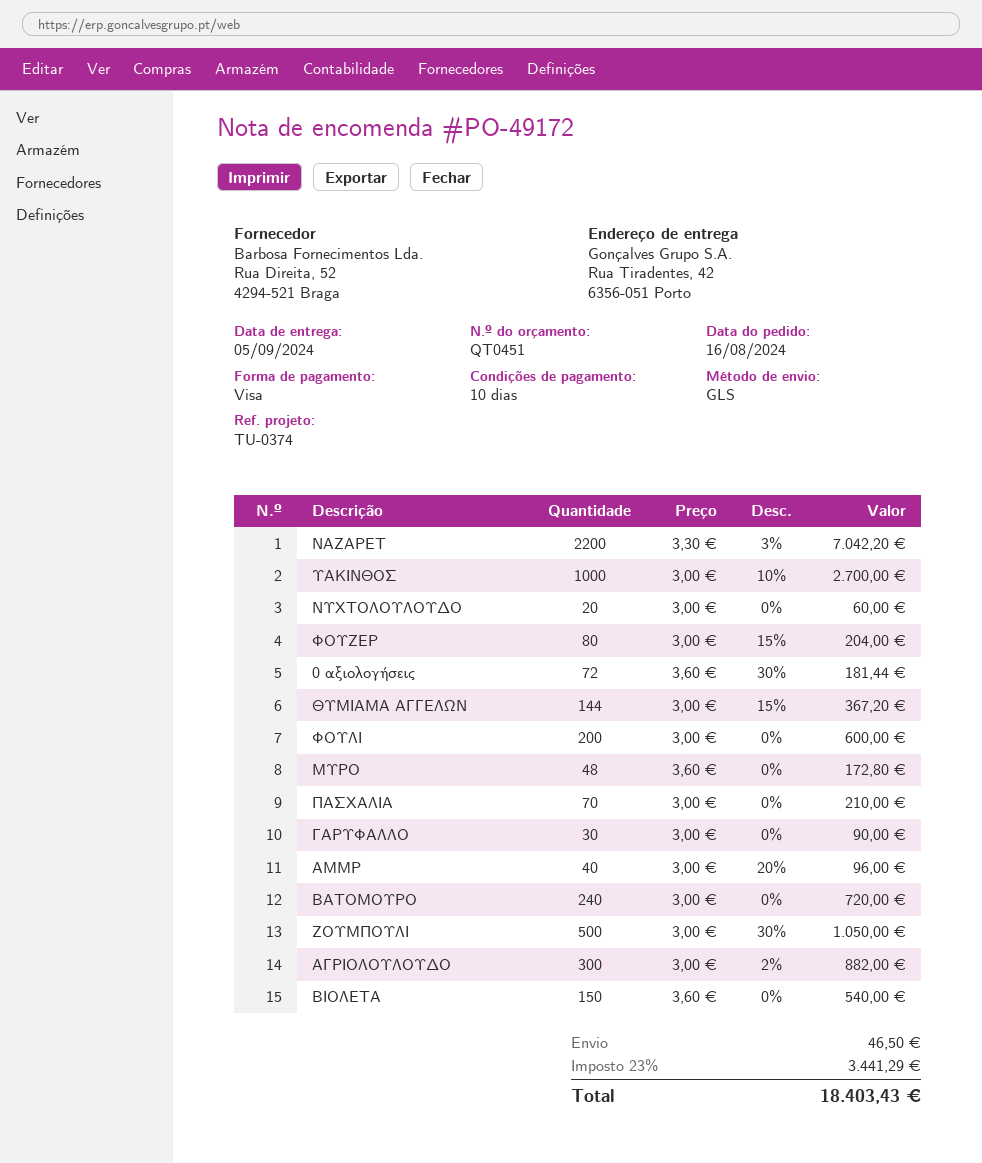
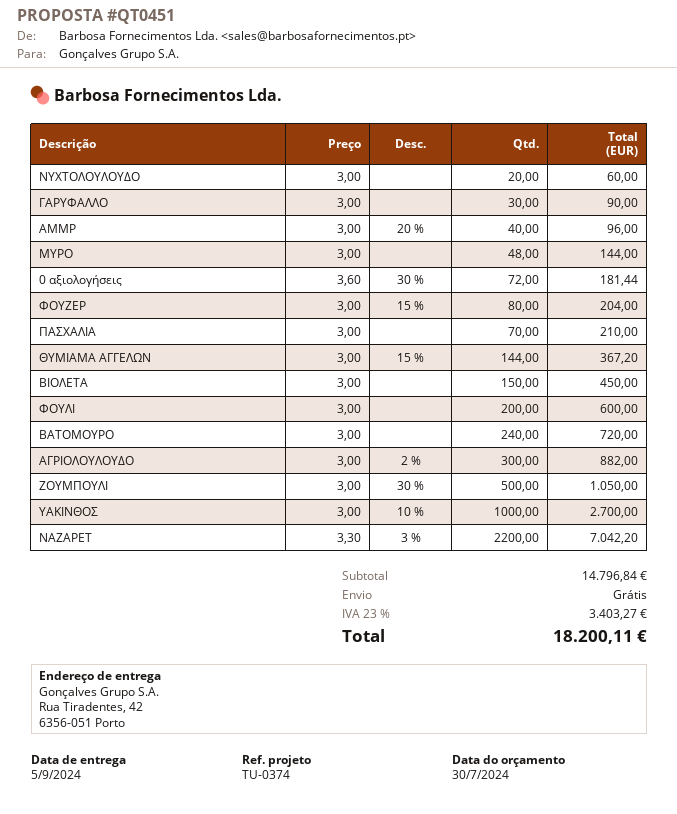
ΜΥΡΟ: 48 x 3.60 = 172.80 -> 48 x 3.00 = 144.00
ΒΙΟΛΕΤΑ: 150 x 3.60 = 540.00 -> 150 x 3.00 = 450.00
shipping: 46.50 -> 0.00
tax: 23% = 3441.29 -> 23% = 3403.27
total: 18403.43 -> 18200.11

